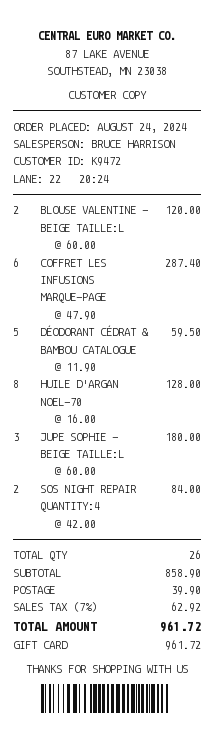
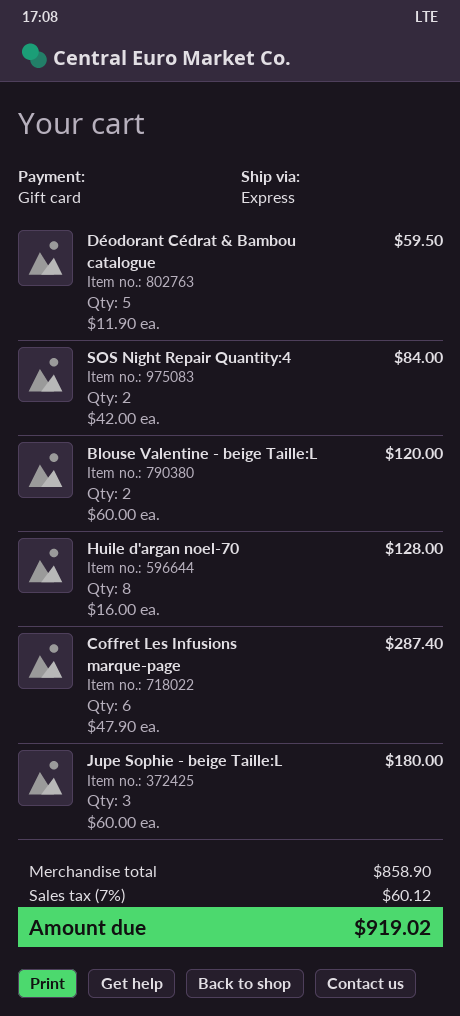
shipping: 39.90 -> none
tax: 7% = 62.92 -> 7% = 60.12
total: 961.72 -> 919.02

